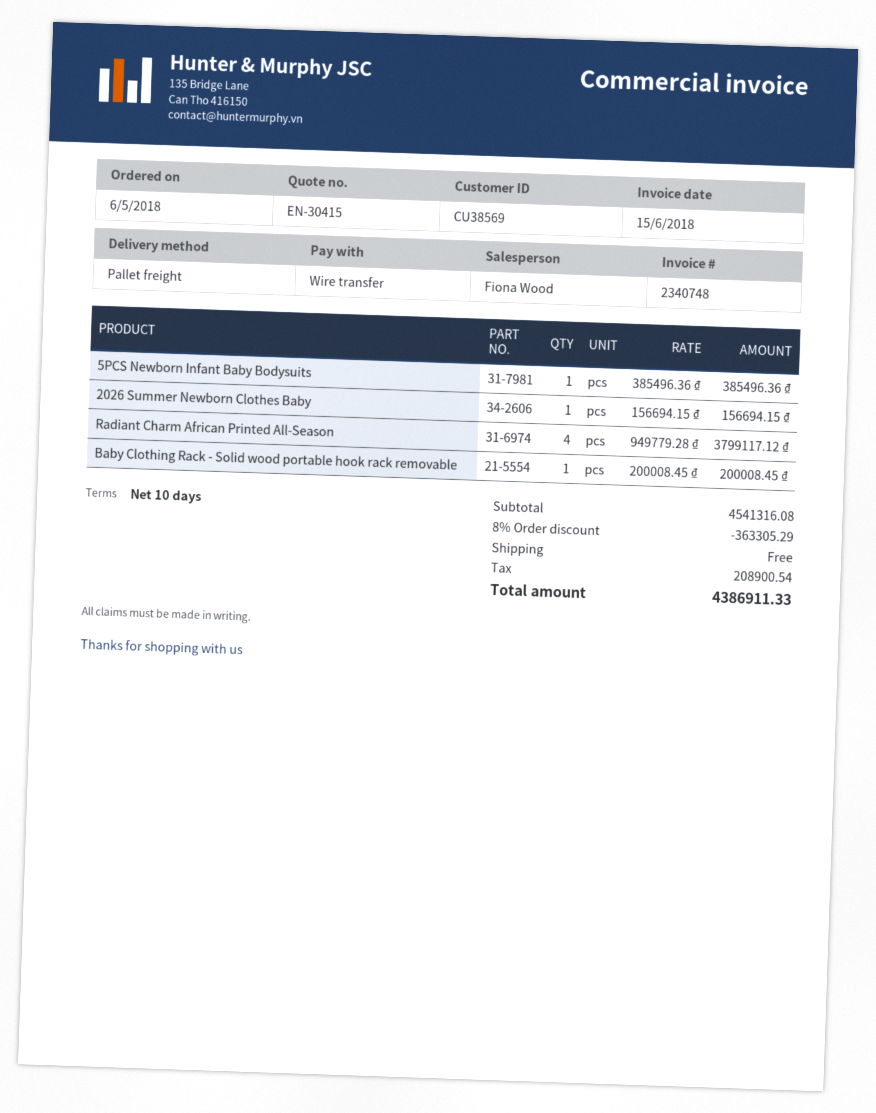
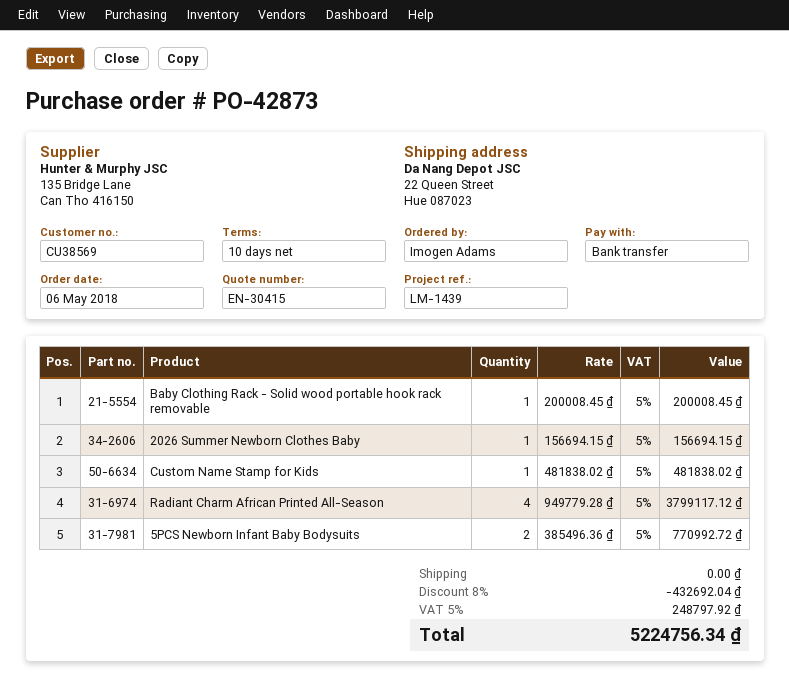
5PCS Newborn Infant Baby Bodysuits: 1 x 385496.36 = 385496.36 -> 2 x 385496.36 = 770992.72
Custom Name Stamp for Kids: none -> 1 x 481838.02 = 481838.02
discount: 8% = 363305.29 -> 8% = 432692.04
tax: 208900.54 -> 248797.92
total: 4386911.33 -> 5224756.34

